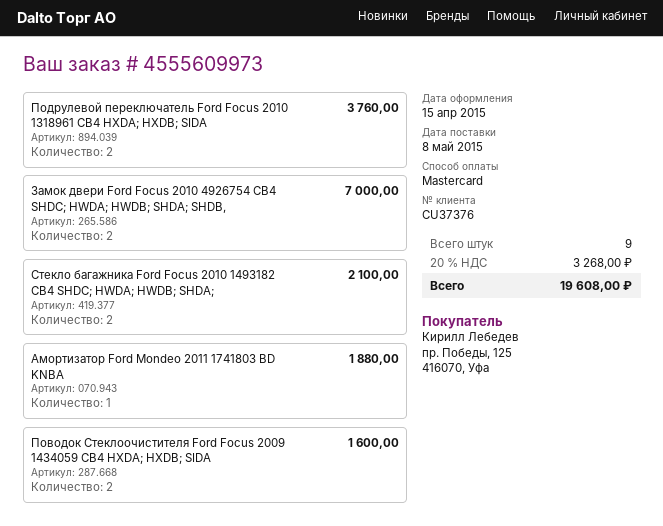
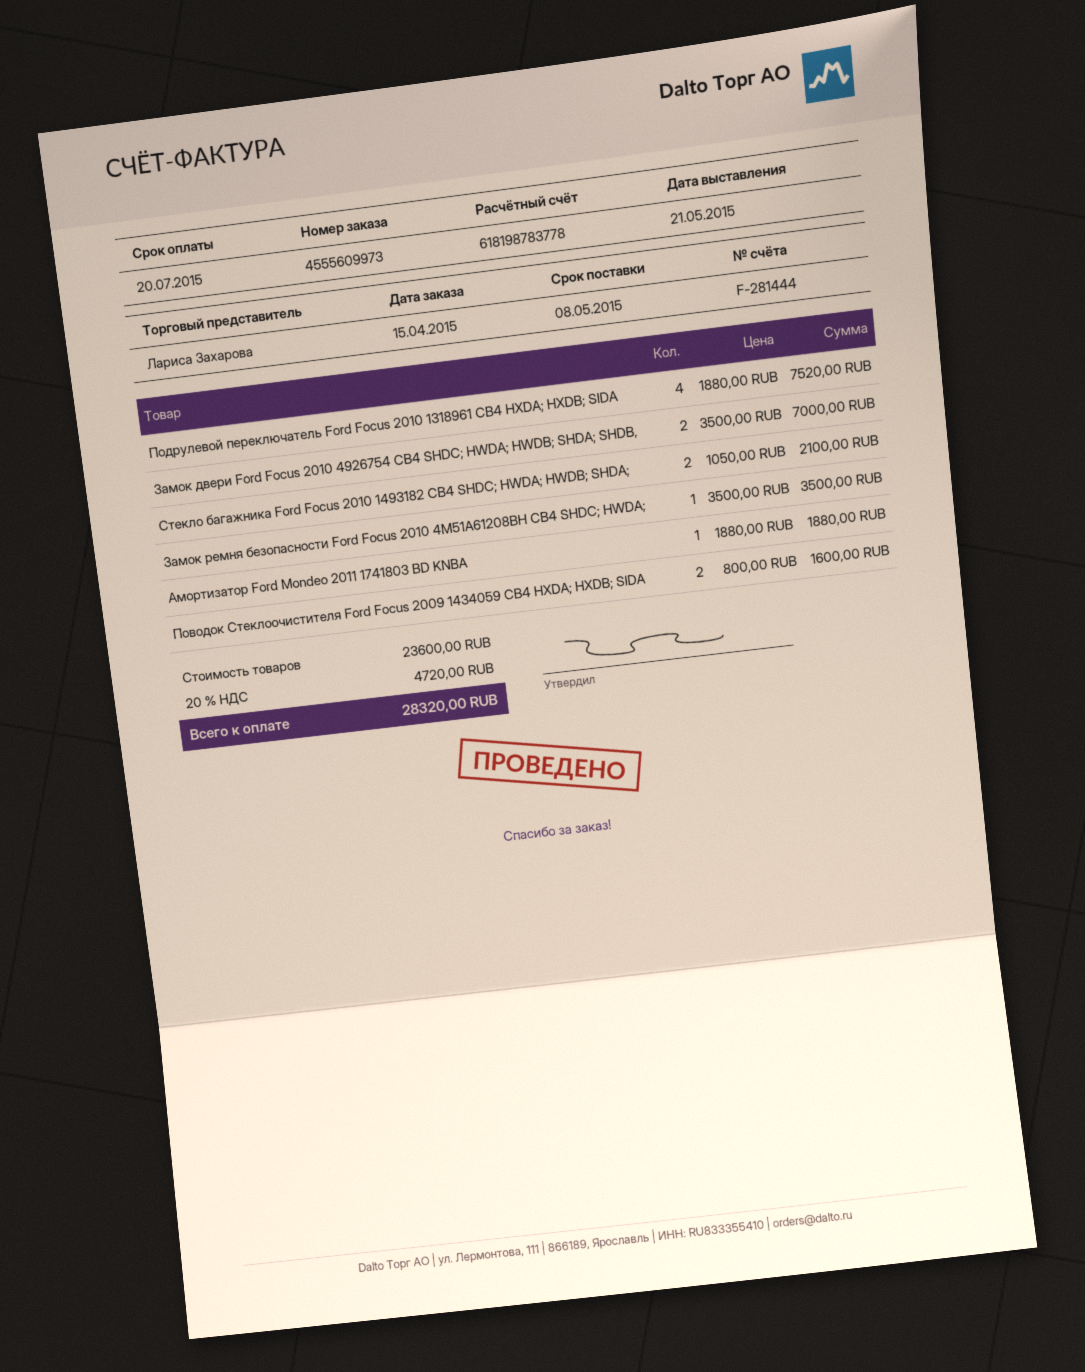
Подрулевой переключатель Ford Focus 2010 1318961 CB4 HXDA; HXDB; SIDA: 2 for 3760.00 -> 4 for 7520.00
Замок ремня безопасности Ford Focus 2010 4M51A61208BH CB4 SHDC; HWDA;: none -> 1 for 3500.00
tax: 20% = 3268.00 -> 20% = 4720.00
total: 19608.00 -> 28320.00

